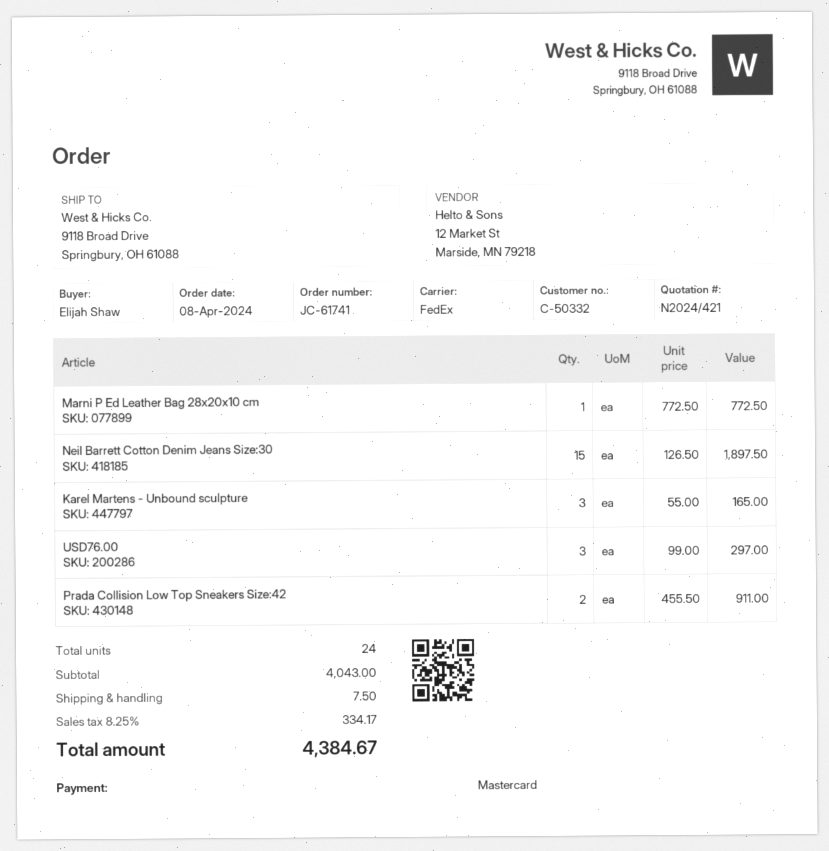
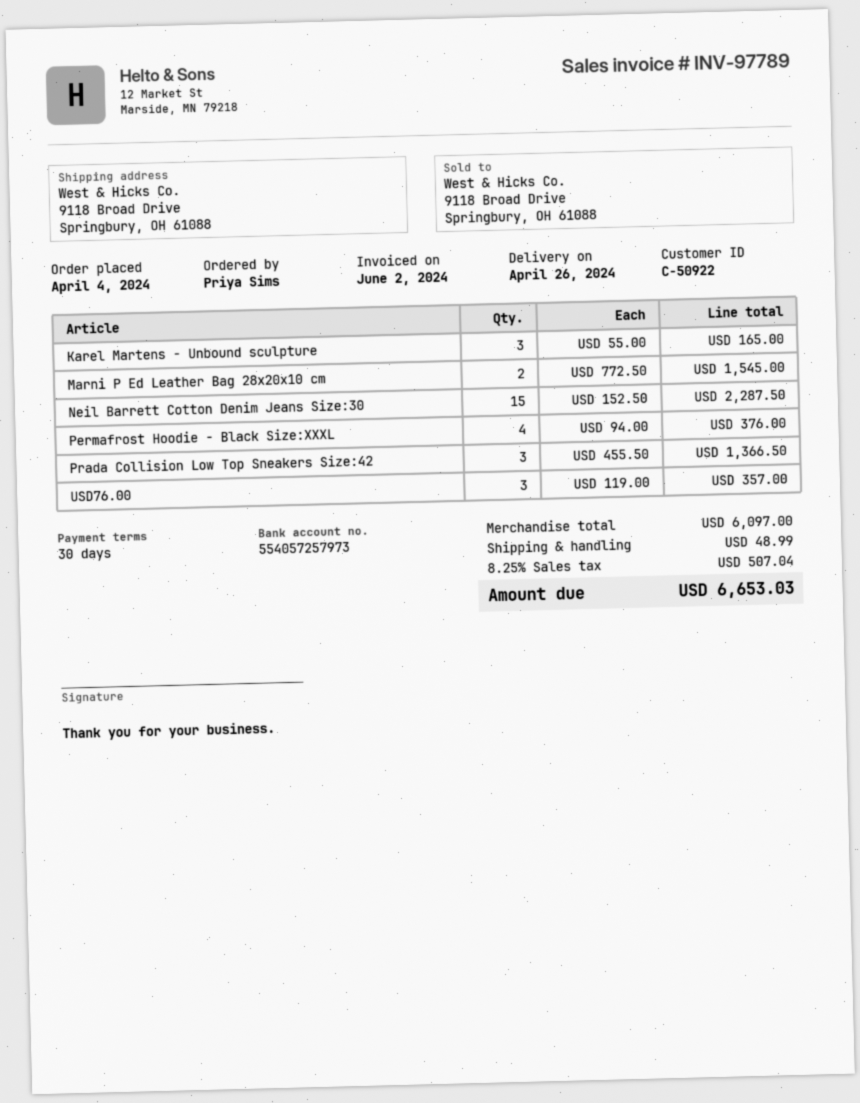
order date: 2024-04-08 -> 2024-04-04
customer number: C-50332 -> C-50922
ordered by: Elijah Shaw -> Priya Sims
Marni P Ed Leather Bag 28x20x10 cm: 1 x 772.50 = 772.50 -> 2 x 772.50 = 1545.00
Neil Barrett Cotton Denim Jeans Size:30: 15 x 126.50 = 1897.50 -> 15 x 152.50 = 2287.50
USD76.00: 3 x 99.00 = 297.00 -> 3 x 119.00 = 357.00
Prada Collision Low Top Sneakers Size:42: 2 x 455.50 = 911.00 -> 3 x 455.50 = 1366.50
Permafrost Hoodie - Black Size:XXXL: none -> 4 x 94.00 = 376.00
subtotal: 4043.00 -> 6097.00
shipping: 7.50 -> 48.99
tax: 8.25% = 334.17 -> 8.25% = 507.04
total: 4384.67 -> 6653.03

